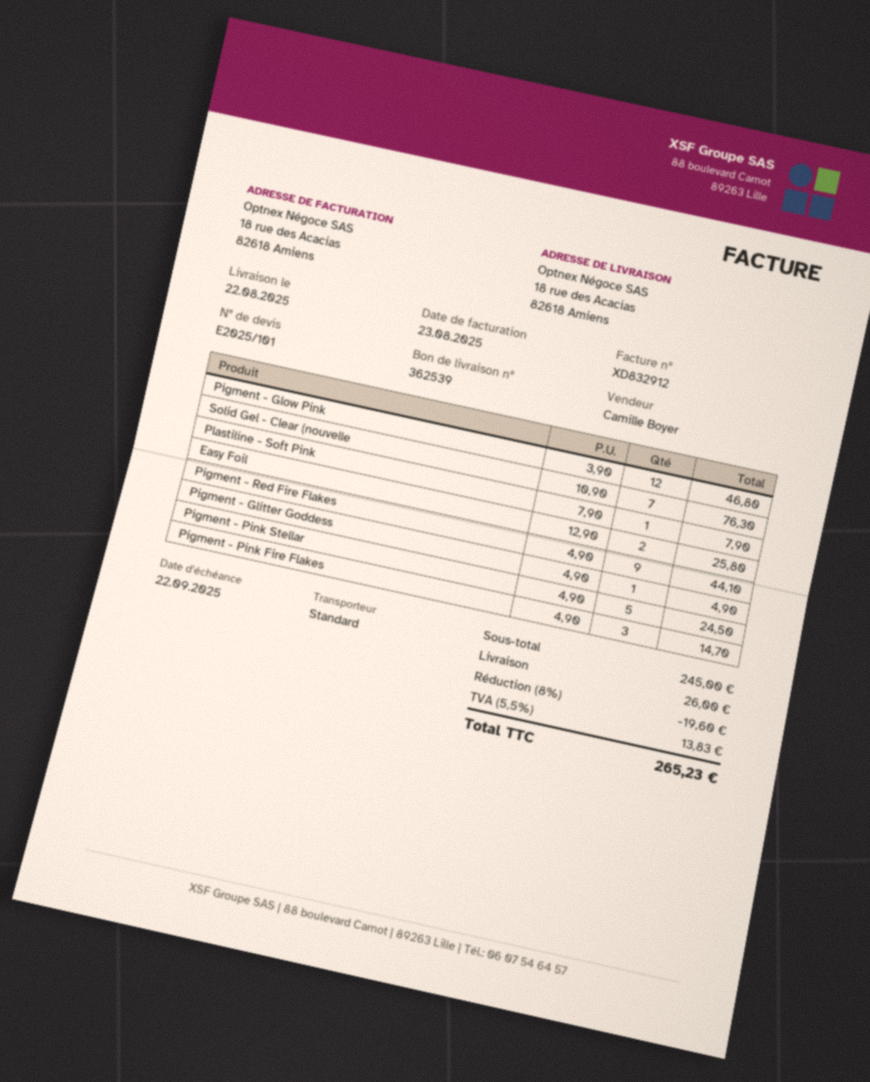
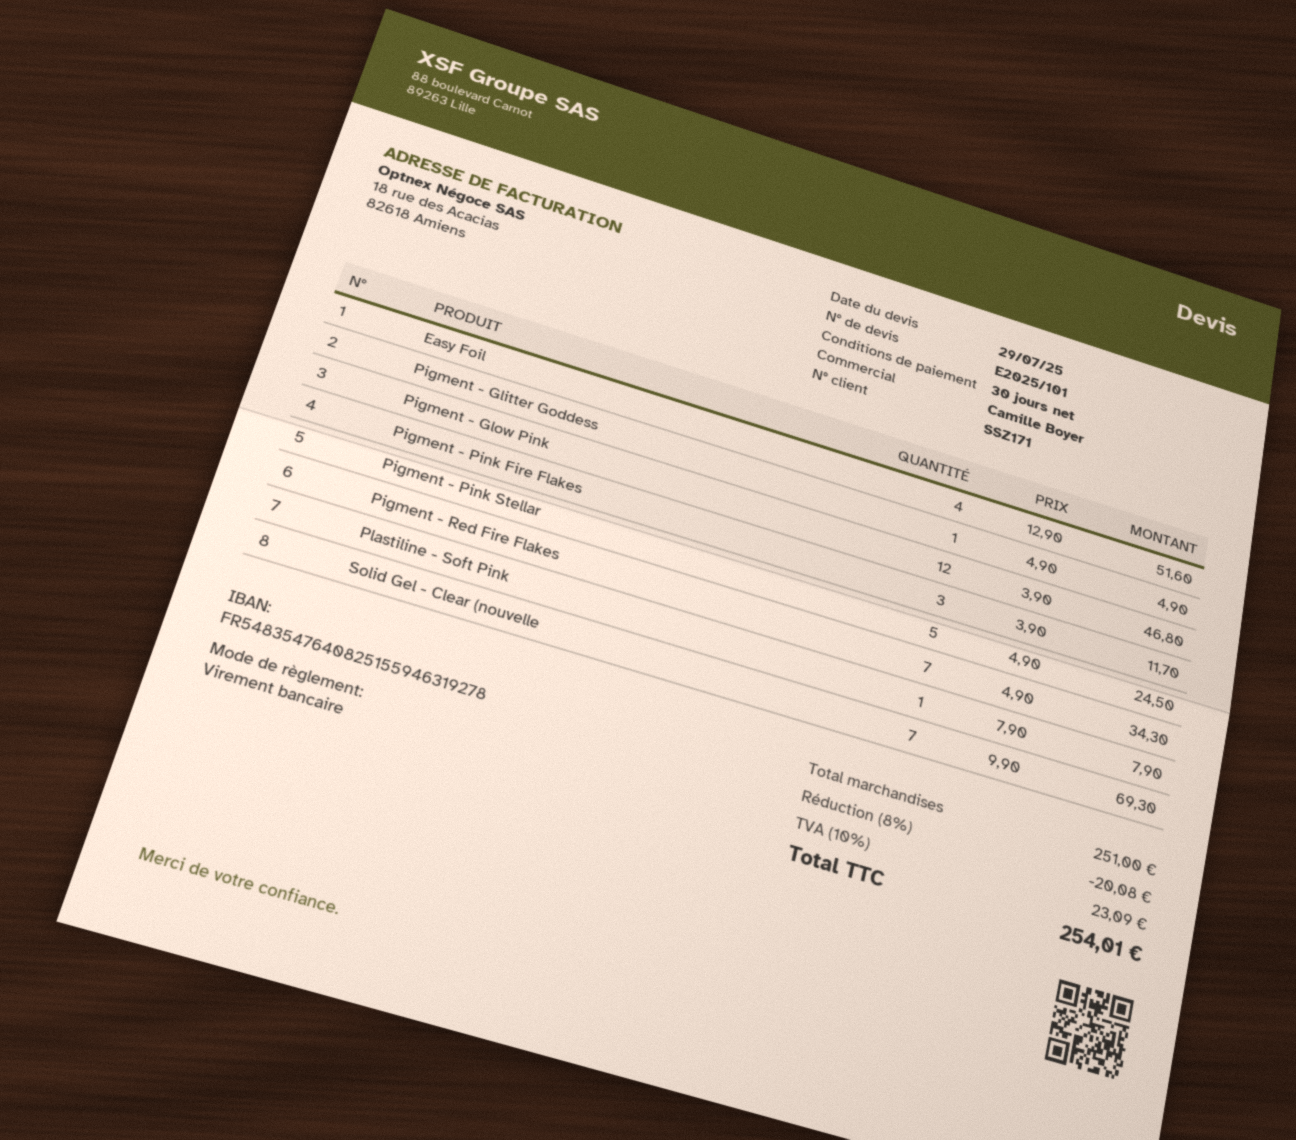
Solid Gel - Clear (nouvelle: 7 x 10.90 = 76.30 -> 7 x 9.90 = 69.30
Easy Foil: 2 x 12.90 = 25.80 -> 4 x 12.90 = 51.60
Pigment - Red Fire Flakes: 9 x 4.90 = 44.10 -> 7 x 4.90 = 34.30
Pigment - Pink Fire Flakes: 3 x 4.90 = 14.70 -> 3 x 3.90 = 11.70
subtotal: 245.00 -> 251.00
discount: 8% = 19.60 -> 8% = 20.08
shipping: 26.00 -> none
tax: 5.5% = 13.83 -> 10% = 23.09
total: 265.23 -> 254.01

